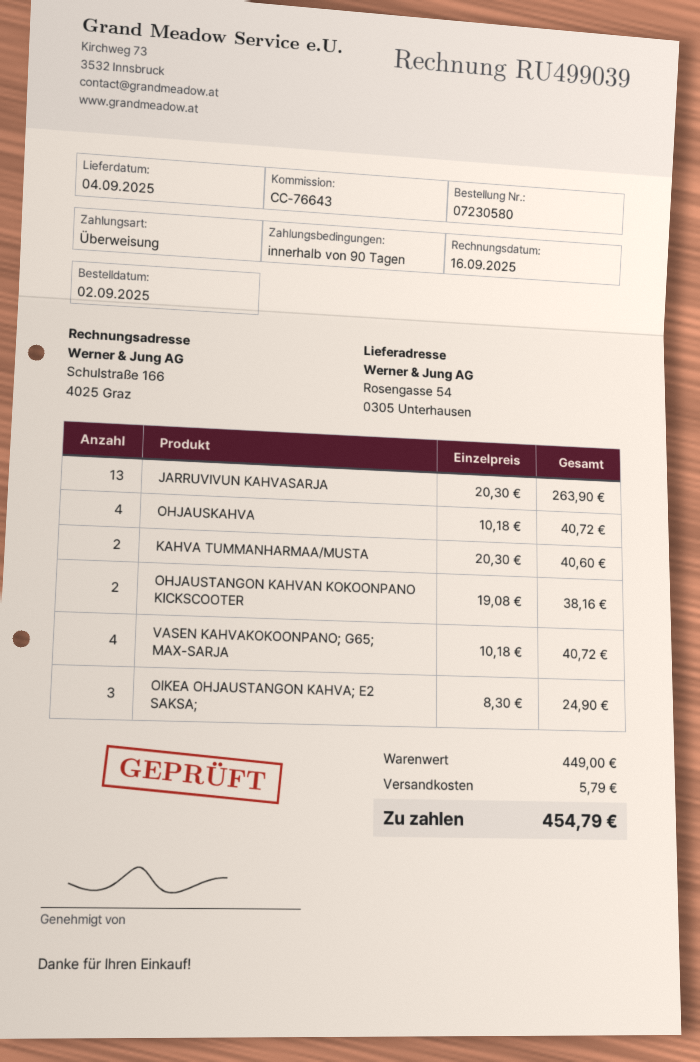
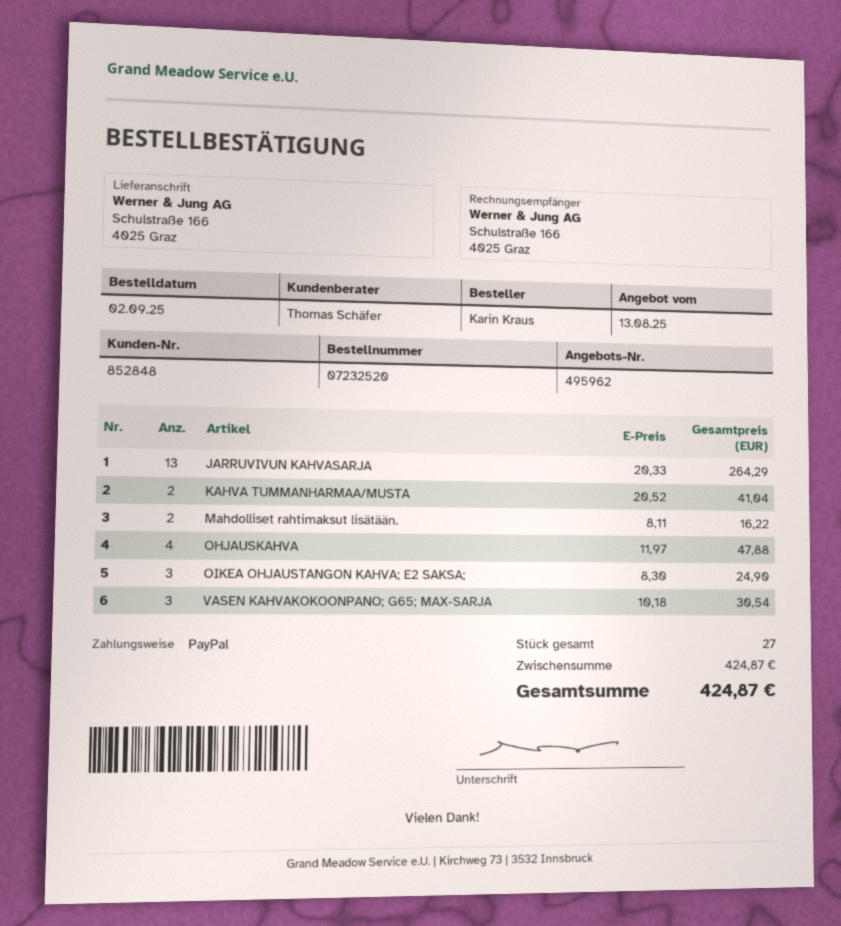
order number: 07230580 -> 07232520
payment method: bank transfer -> PayPal
ship to: Rosengasse 54, 0305 Unterhausen -> Schulstraße 166, 4025 Graz
JARRUVIVUN KAHVASARJA: 13 x 20.30 = 263.90 -> 13 x 20.33 = 264.29
OHJAUSKAHVA: 4 x 10.18 = 40.72 -> 4 x 11.97 = 47.88
KAHVA TUMMANHARMAA/MUSTA: 2 x 20.30 = 40.60 -> 2 x 20.52 = 41.04
OHJAUSTANGON KAHVAN KOKOONPANO KICKSCOOTER: 2 x 19.08 = 38.16 -> none
VASEN KAHVAKOKOONPANO; G65; MAX-SARJA: 4 x 10.18 = 40.72 -> 3 x 10.18 = 30.54
Mahdolliset rahtimaksut lisätään.: none -> 2 x 8.11 = 16.22
subtotal: 449.00 -> 424.87
shipping: 5.79 -> none
total: 454.79 -> 424.87

